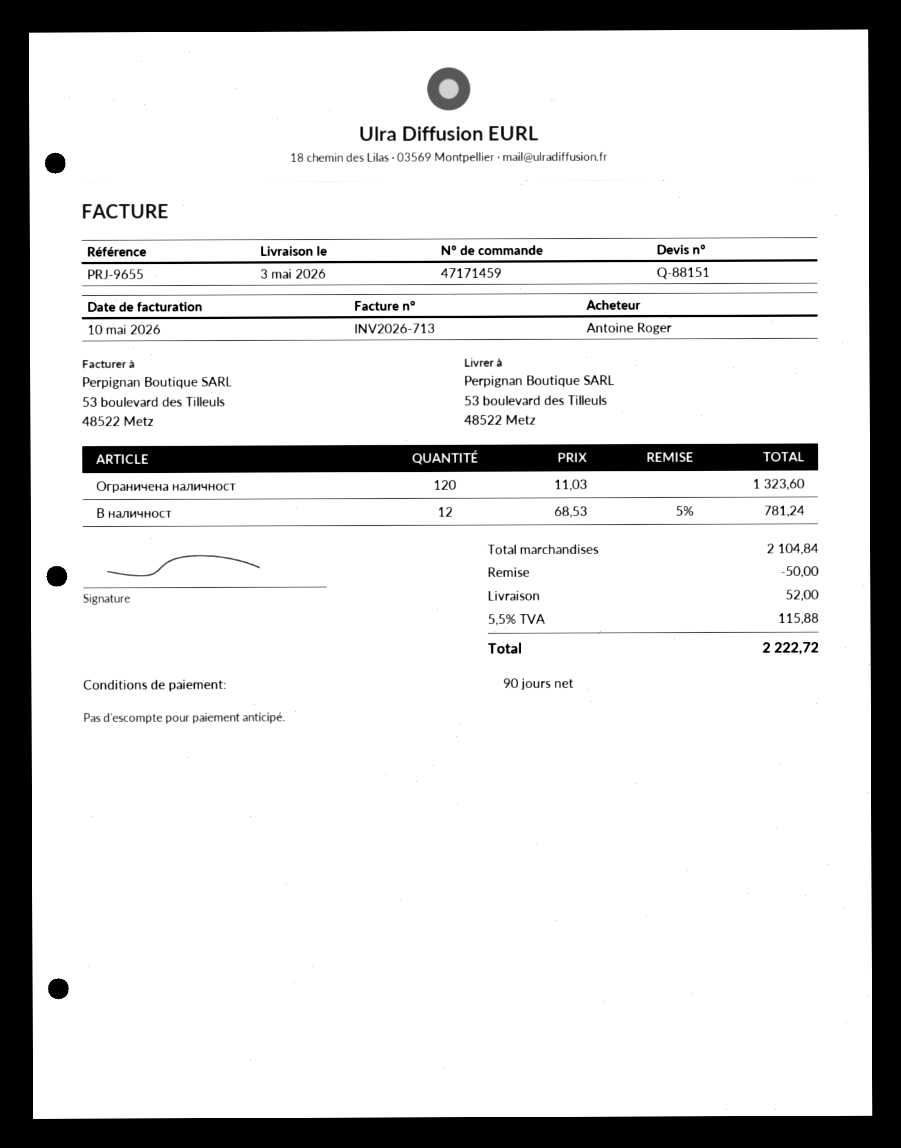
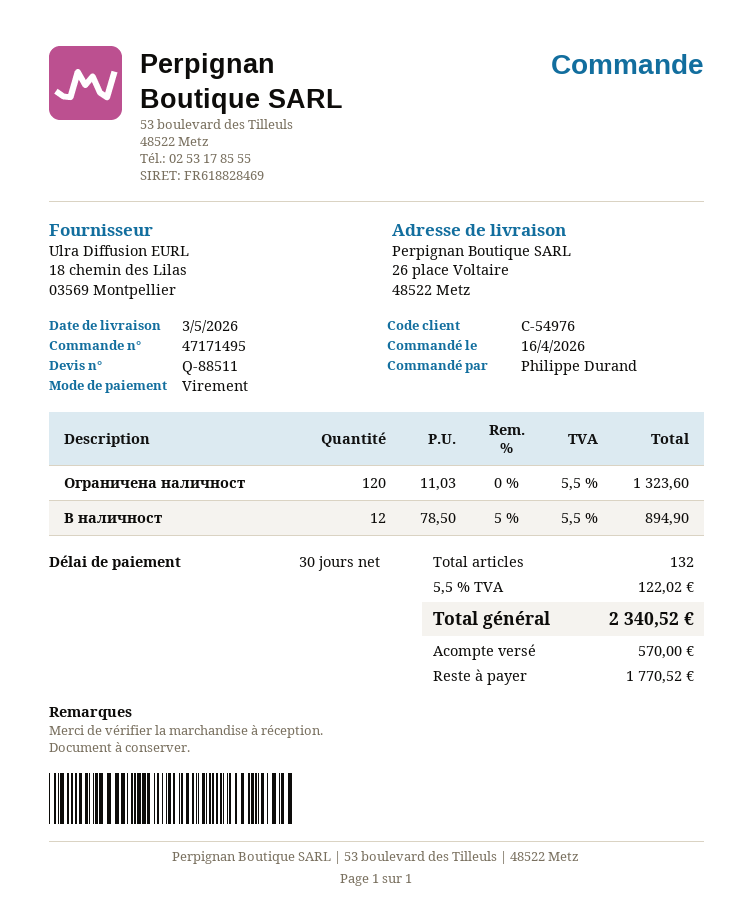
quote number: Q-88151 -> Q-88511
order number: 47171459 -> 47171495
payment terms: 90 days -> 30 days
ordered by: Antoine Roger -> Philippe Durand
ship to: 53 boulevard des Tilleuls, 48522 Metz -> 26 place Voltaire, 48522 Metz
В наличност: 12 x 68.53 - 5% = 781.24 -> 12 x 78.50 - 5% = 894.90
discount: 50.00 -> none
shipping: 52.00 -> none
tax: 5.5% = 115.88 -> 5.5% = 122.02
total: 2222.72 -> 2340.52

